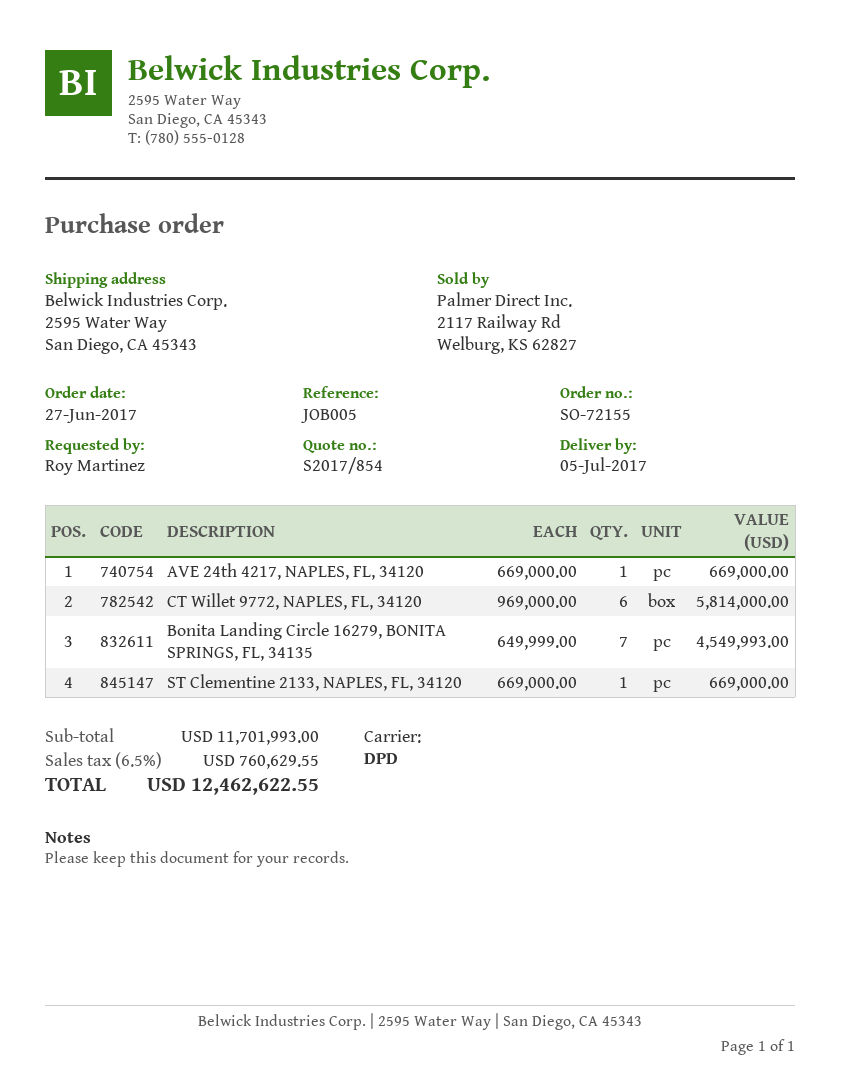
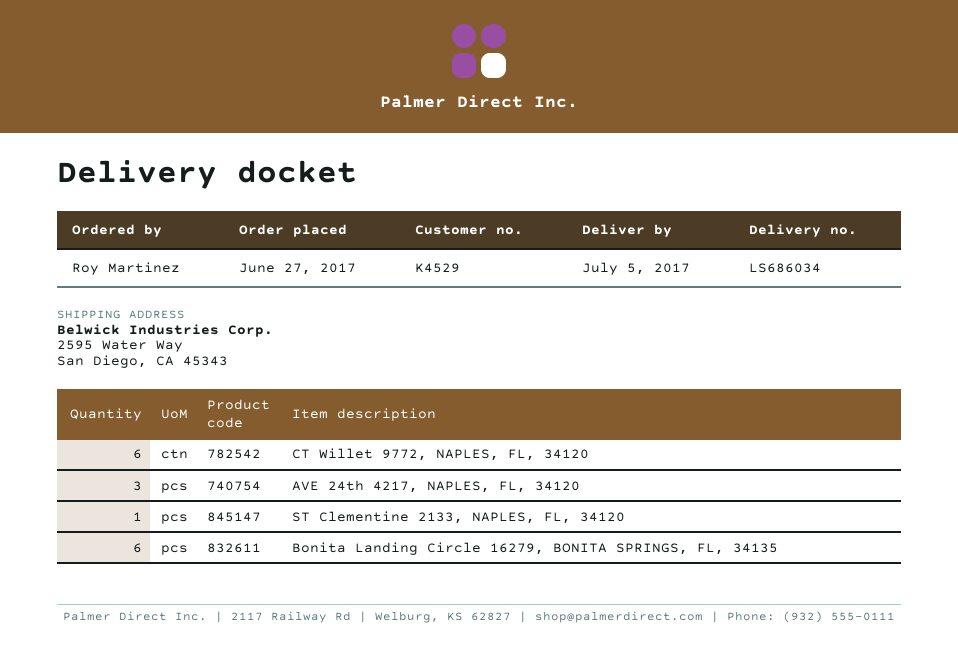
AVE 24th 4217, NAPLES, FL, 34120: 1 -> 3
Bonita Landing Circle 16279, BONITA SPRINGS, FL, 34135: 7 -> 6

